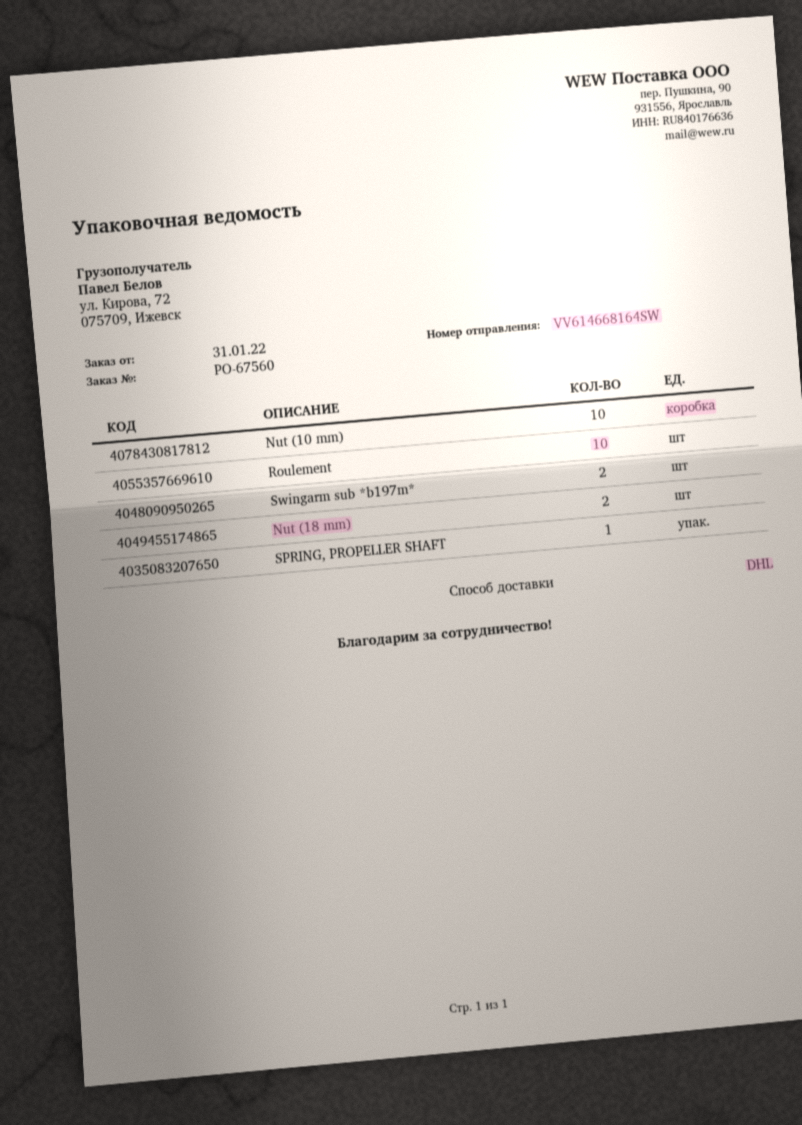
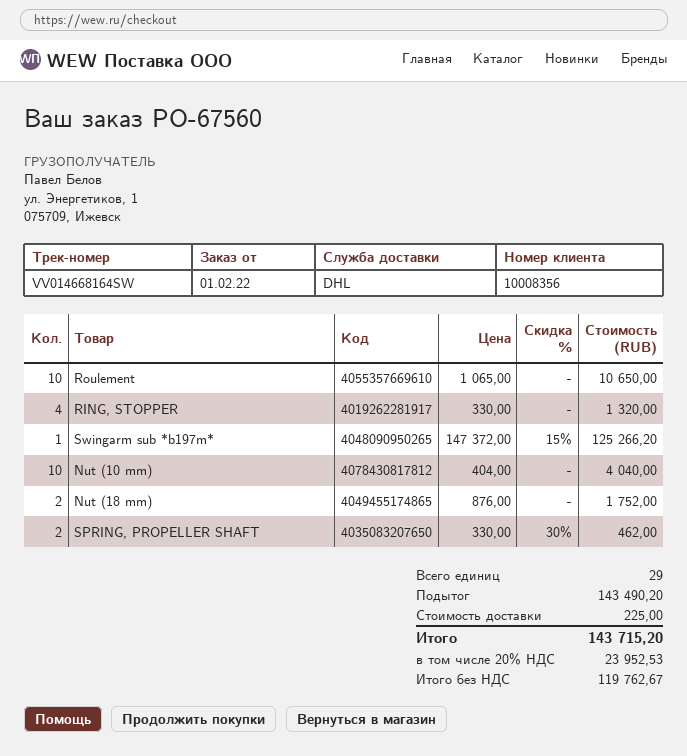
order date: 2022-01-31 -> 2022-02-01
tracking number: VV614668164SW -> VV014668164SW
ship to: ул. Кирова, 72, 075709, Ижевск -> ул. Энергетиков, 1, 075709, Ижевск
Swingarm sub *b197m*: 2 -> 1
SPRING, PROPELLER SHAFT: 1 -> 2
RING, STOPPER: none -> 4

